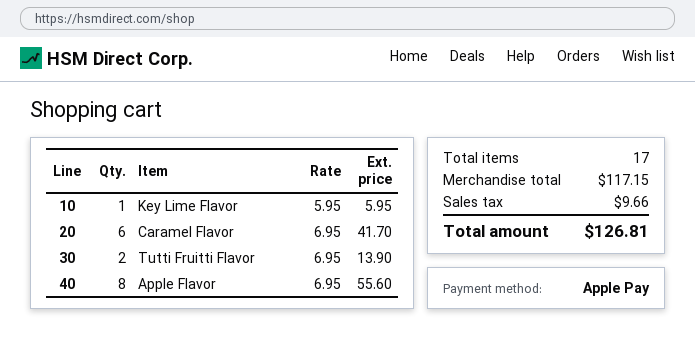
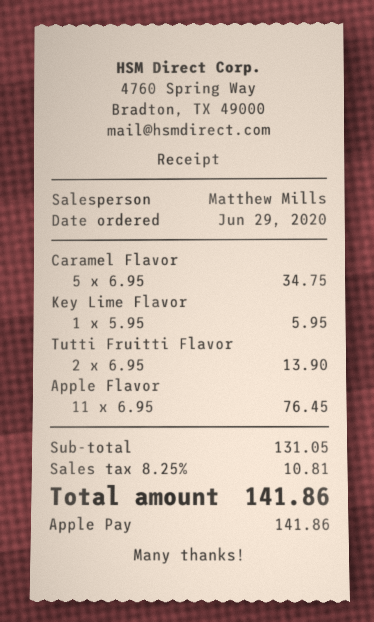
Caramel Flavor: 6 x 6.95 = 41.70 -> 5 x 6.95 = 34.75
Apple Flavor: 8 x 6.95 = 55.60 -> 11 x 6.95 = 76.45
subtotal: 117.15 -> 131.05
tax: 9.66 -> 10.81
total: 126.81 -> 141.86

